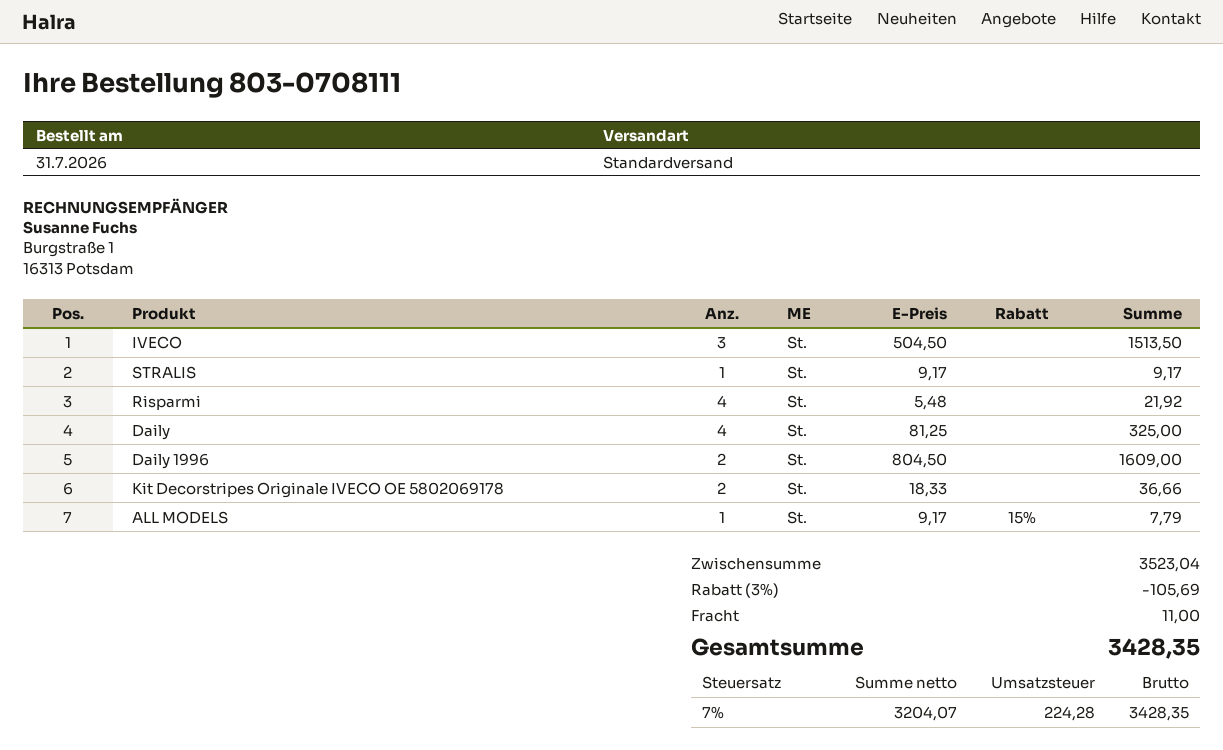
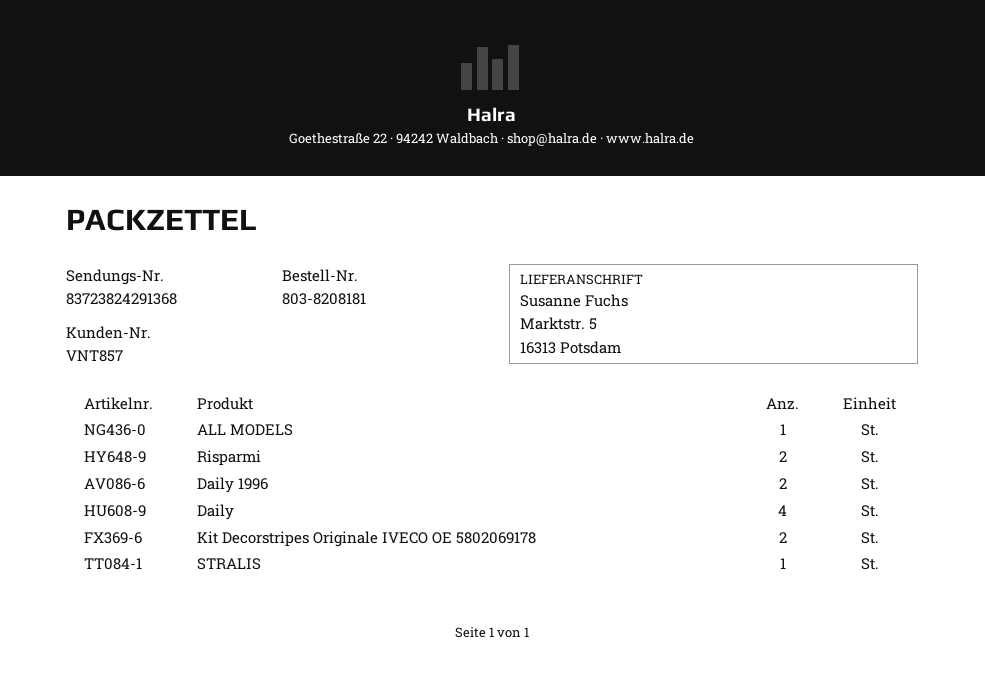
order number: 803-0708111 -> 803-8208181
IVECO: 3 -> none
Risparmi: 4 -> 2

